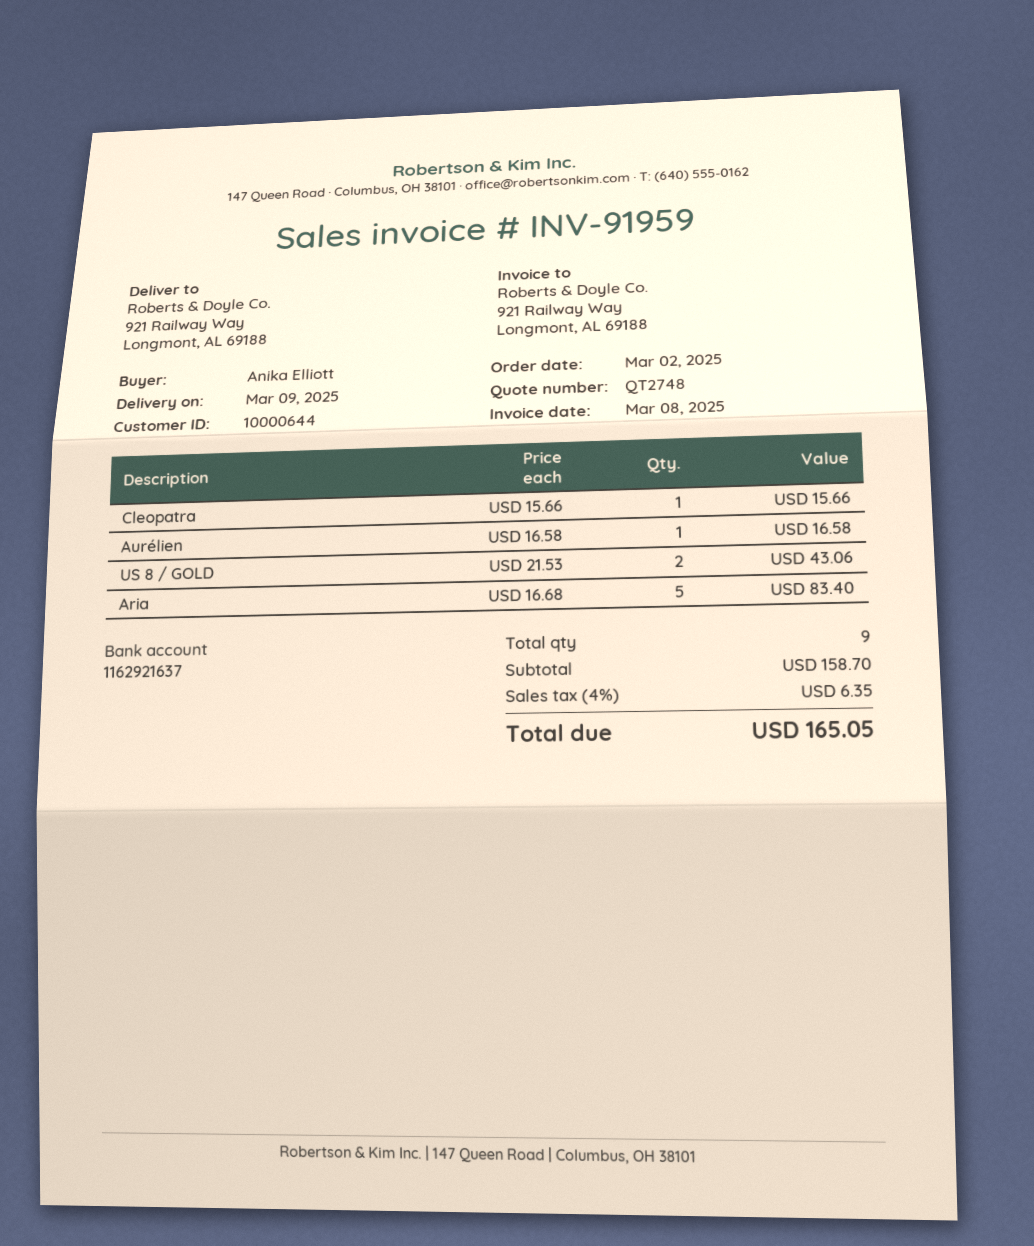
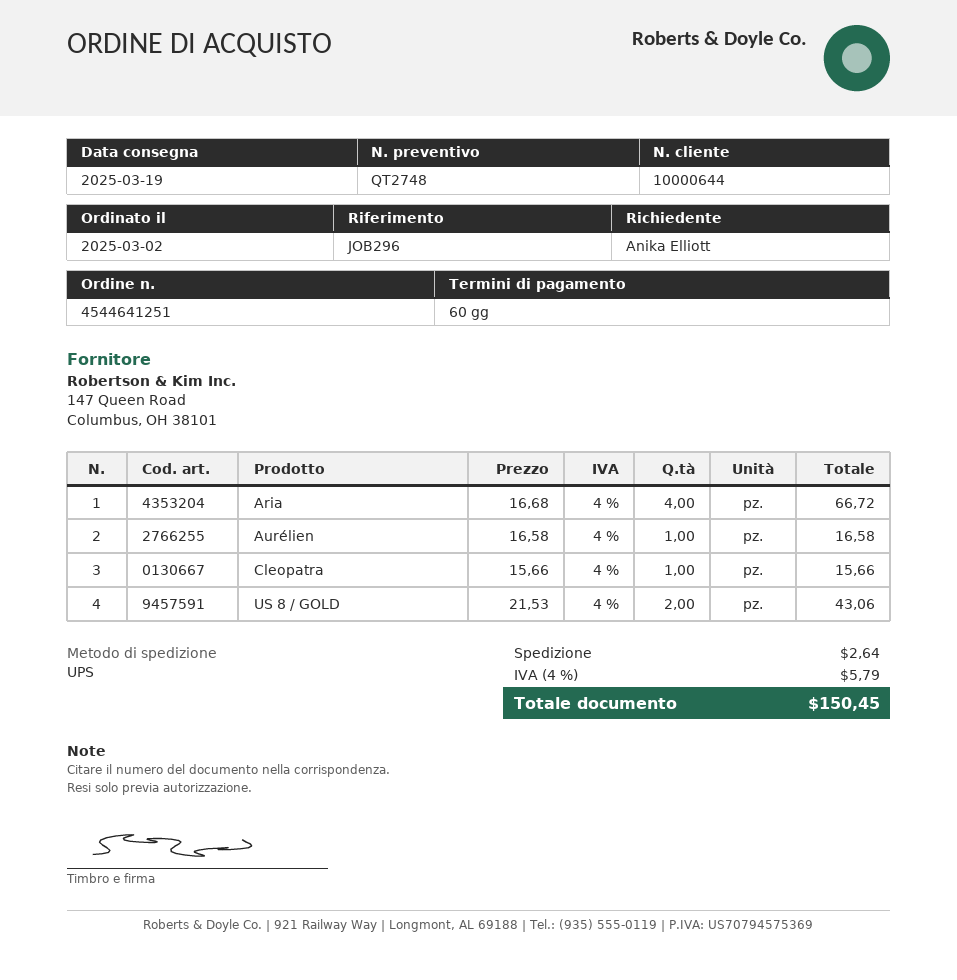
delivery date: 2025-03-09 -> 2025-03-19
Aria: 5 x 16.68 = 83.40 -> 4 x 16.68 = 66.72
shipping: none -> 2.64
tax: 4% = 6.35 -> 4% = 5.79
total: 165.05 -> 150.45

